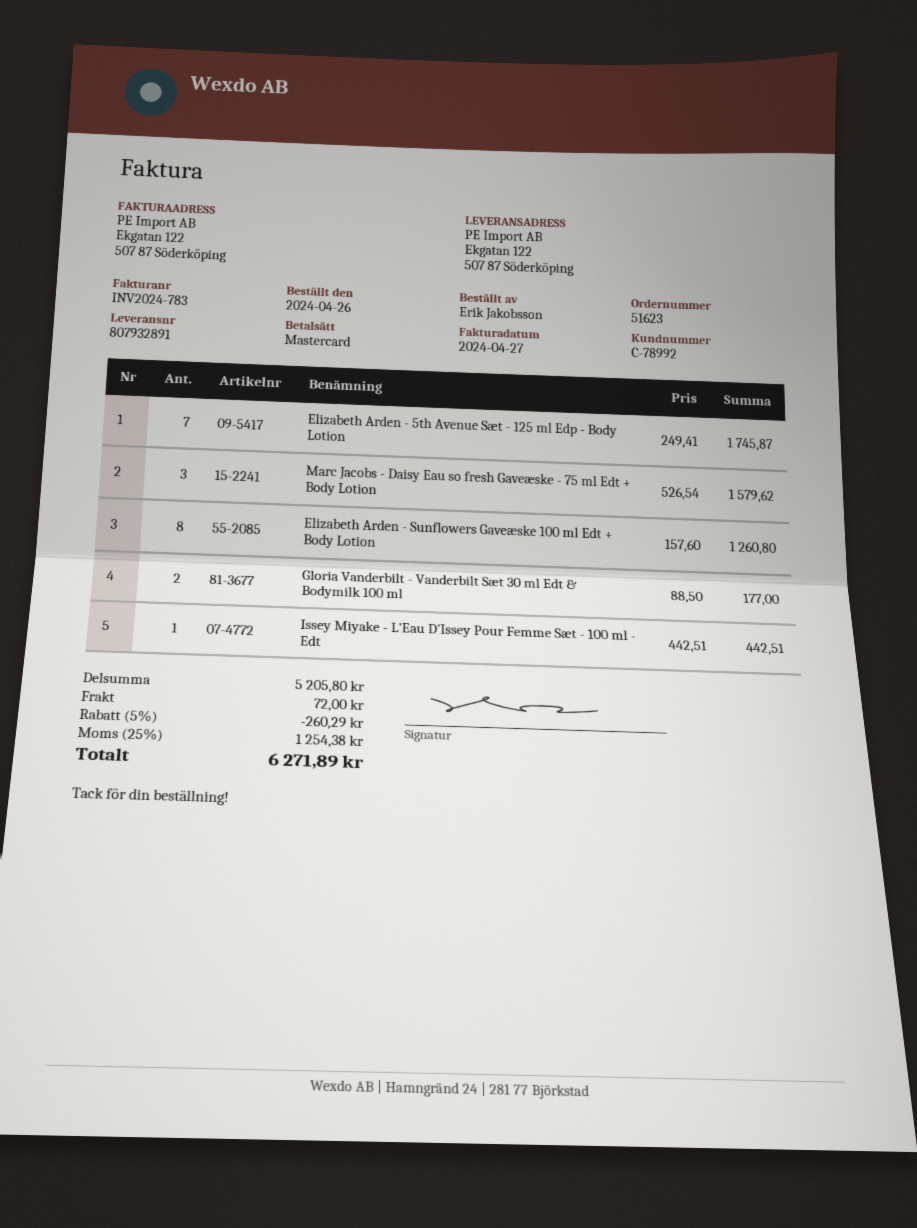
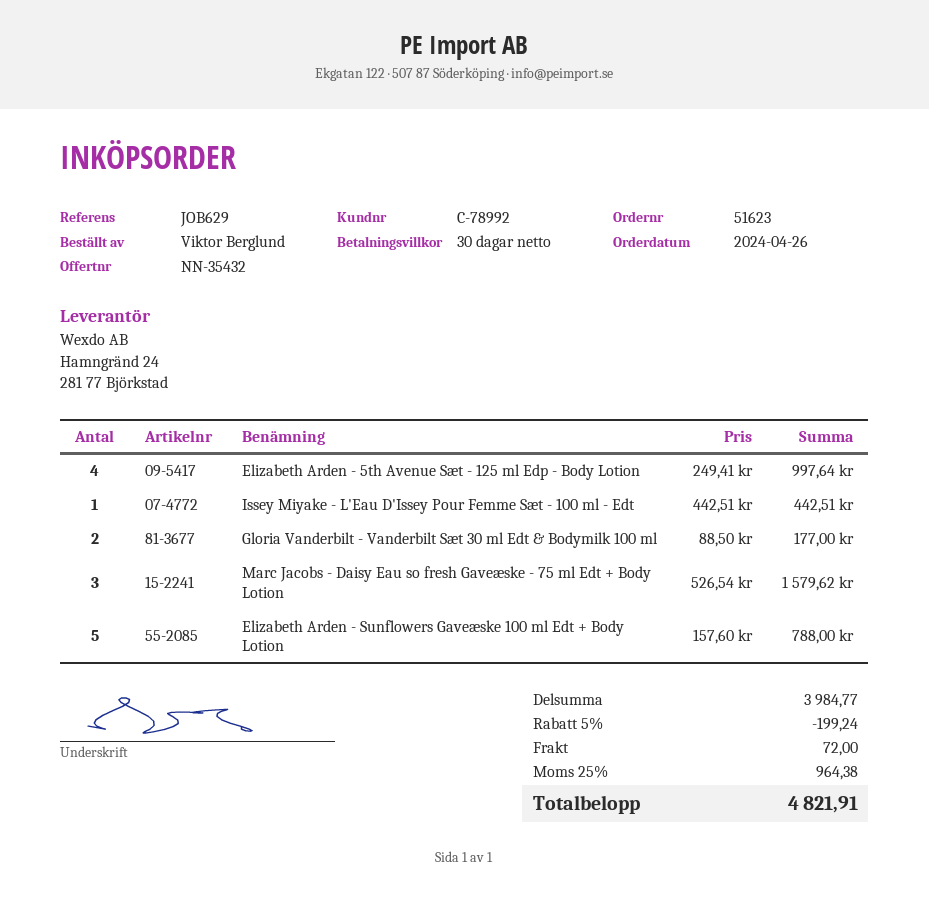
ordered by: Erik Jakobsson -> Viktor Berglund
Elizabeth Arden - 5th Avenue Sæt - 125 ml Edp - Body Lotion: 7 x 249.41 = 1745.87 -> 4 x 249.41 = 997.64
Elizabeth Arden - Sunflowers Gaveæske 100 ml Edt + Body Lotion: 8 x 157.60 = 1260.80 -> 5 x 157.60 = 788.00
subtotal: 5205.80 -> 3984.77
discount: 5% = 260.29 -> 5% = 199.24
tax: 25% = 1254.38 -> 25% = 964.38
total: 6271.89 -> 4821.91

